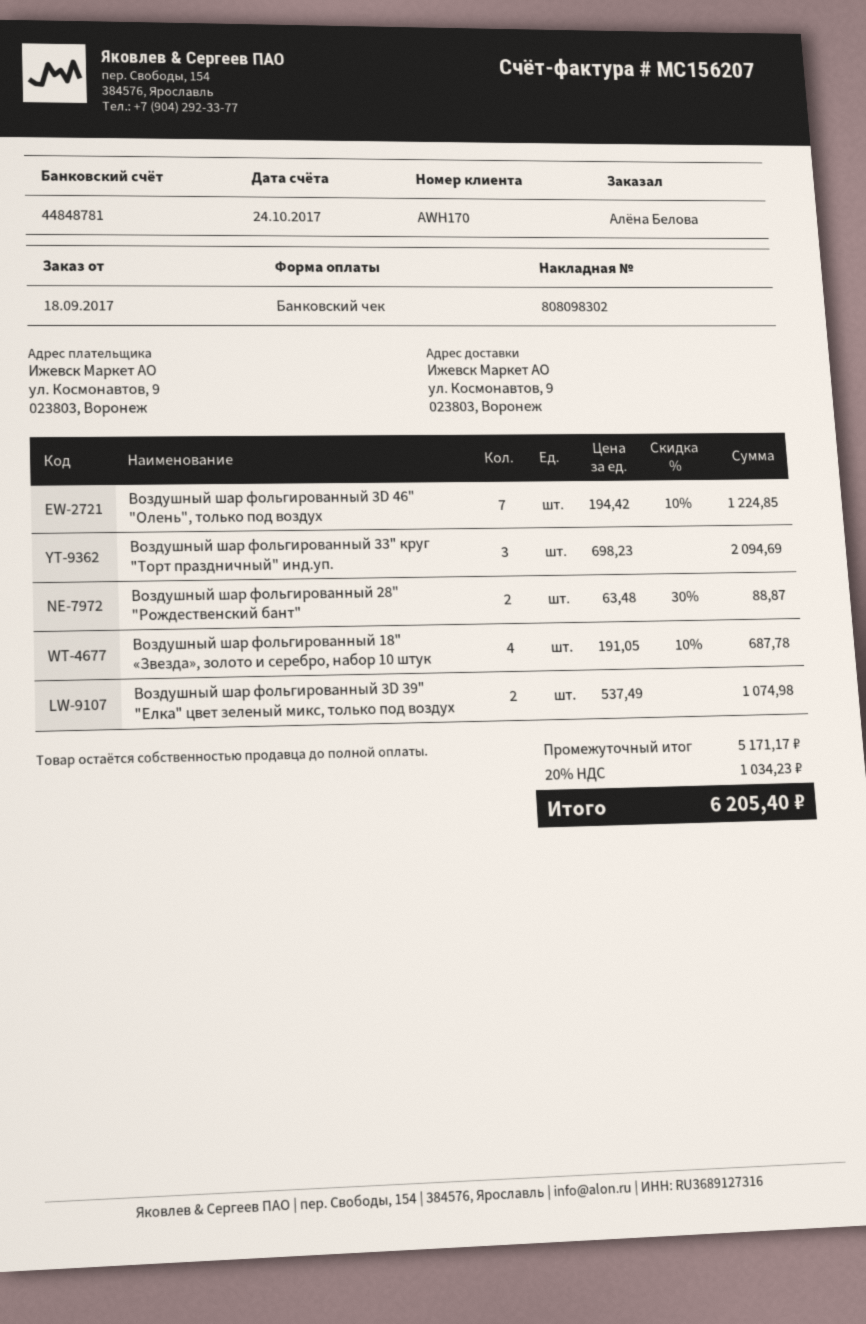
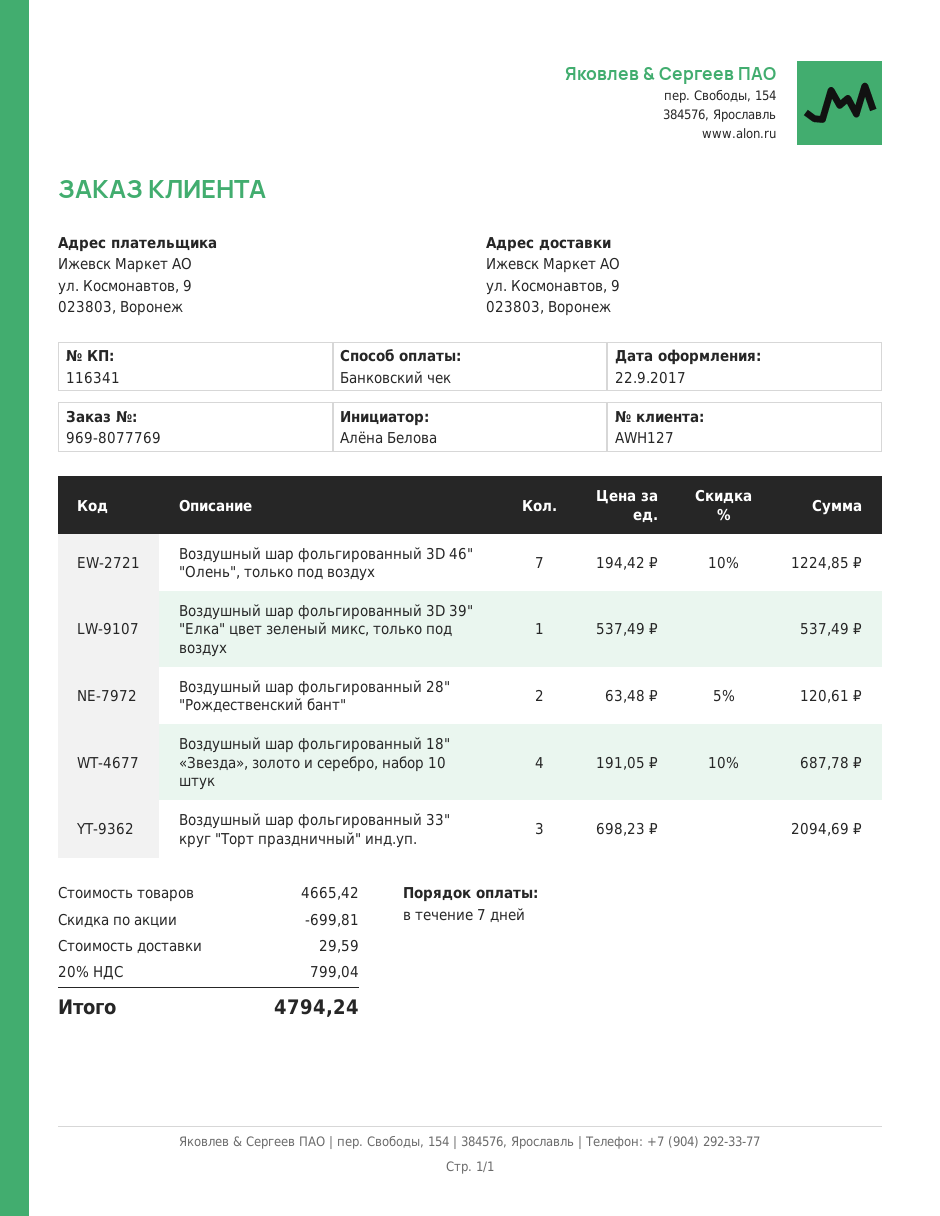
order date: 2017-09-18 -> 2017-09-22
customer number: AWH170 -> AWH127
Воздушный шар фольгированный 28" "Рождественский бант": 2 x 63.48 - 30% = 88.87 -> 2 x 63.48 - 5% = 120.61
Воздушный шар фольгированный 3D 39" "Елка" цвет зеленый микс, только под воздух: 2 x 537.49 = 1074.98 -> 1 x 537.49 = 537.49
subtotal: 5171.17 -> 4665.42
discount: none -> 699.81
shipping: none -> 29.59
tax: 20% = 1034.23 -> 20% = 799.04
total: 6205.40 -> 4794.24

